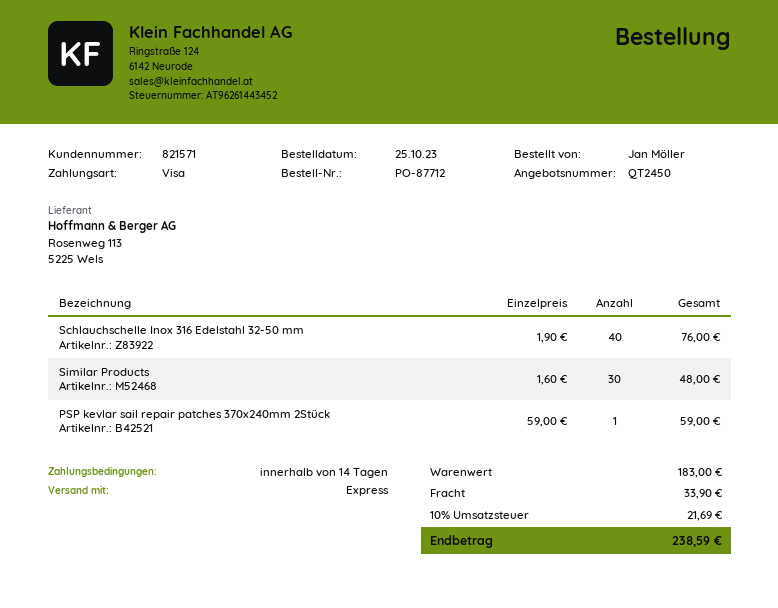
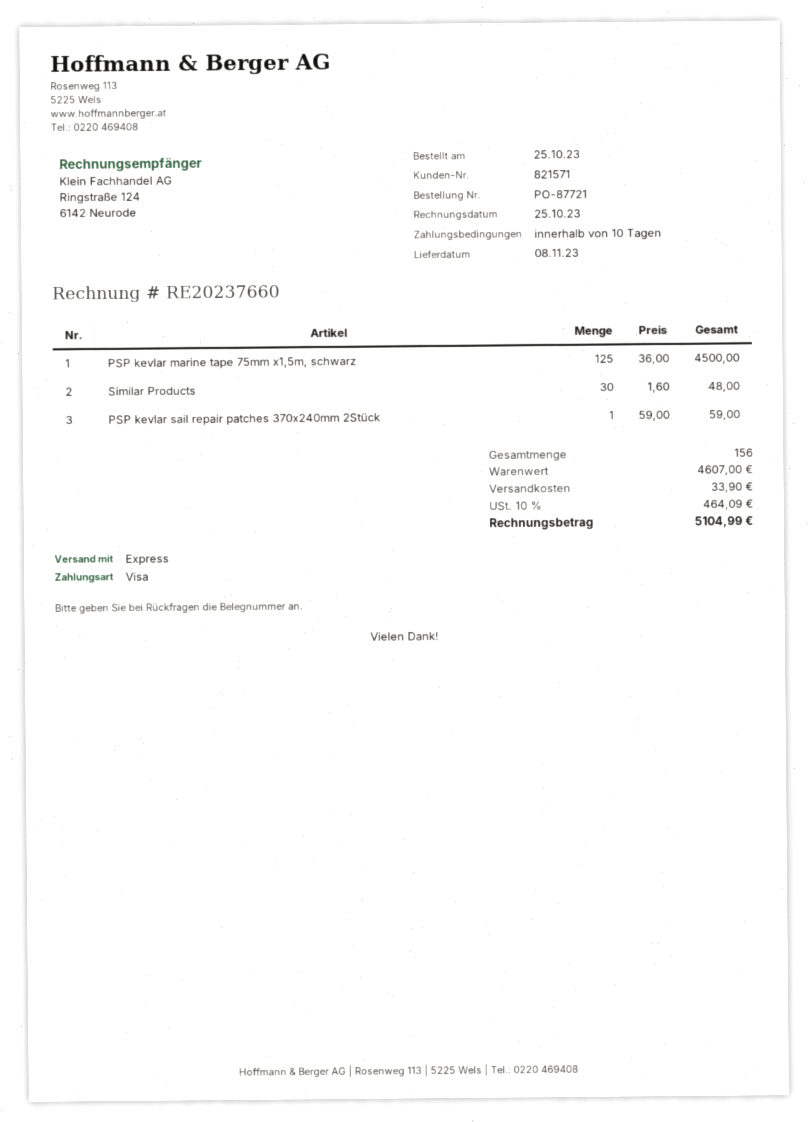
order number: PO-87712 -> PO-87721
payment terms: 14 days -> 10 days
Schlauchschelle Inox 316 Edelstahl 32-50 mm: 40 x 1.90 = 76.00 -> none
PSP kevlar marine tape 75mm x1,5m, schwarz: none -> 125 x 36.00 = 4500.00
subtotal: 183.00 -> 4607.00
tax: 10% = 21.69 -> 10% = 464.09
total: 238.59 -> 5104.99

